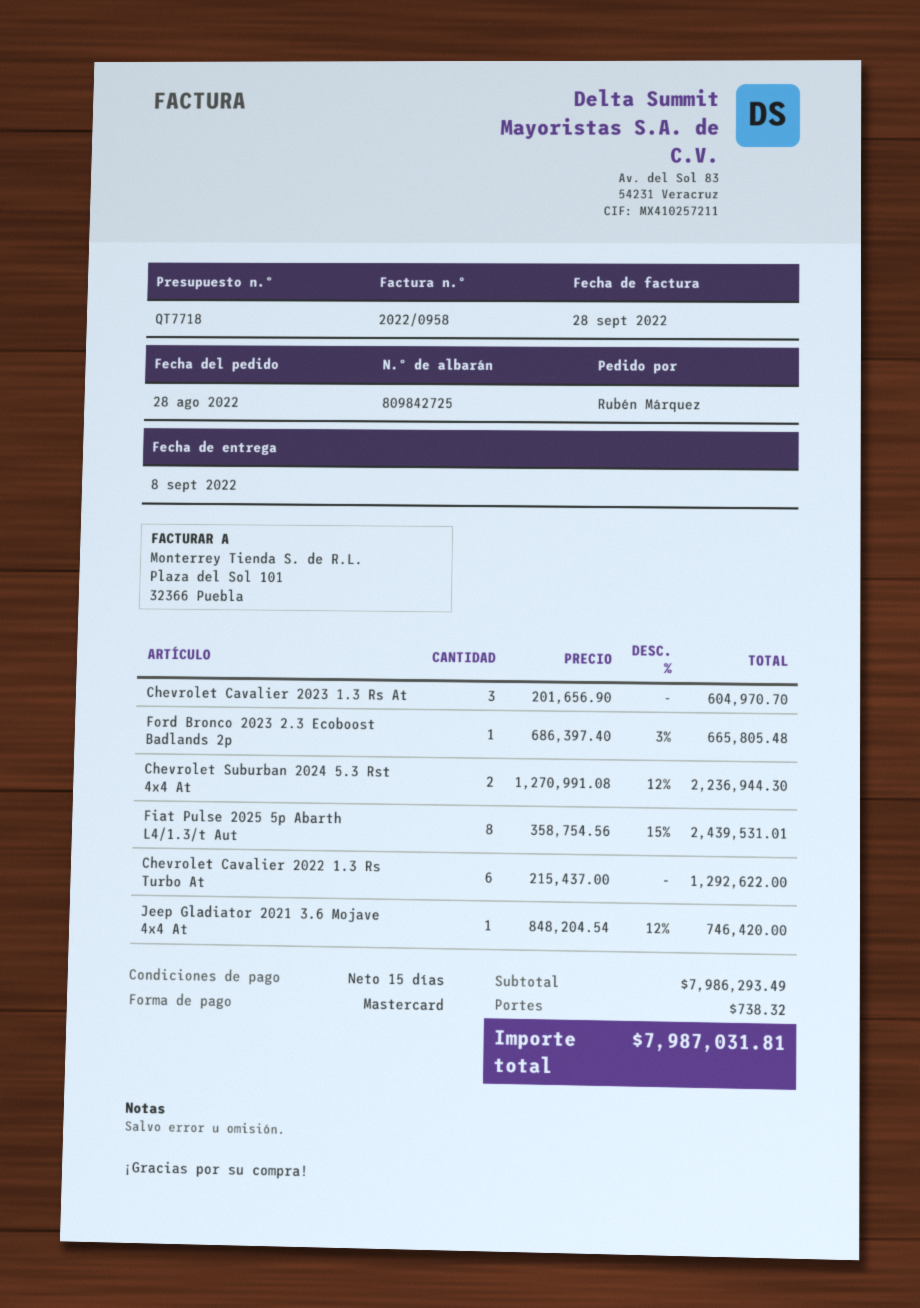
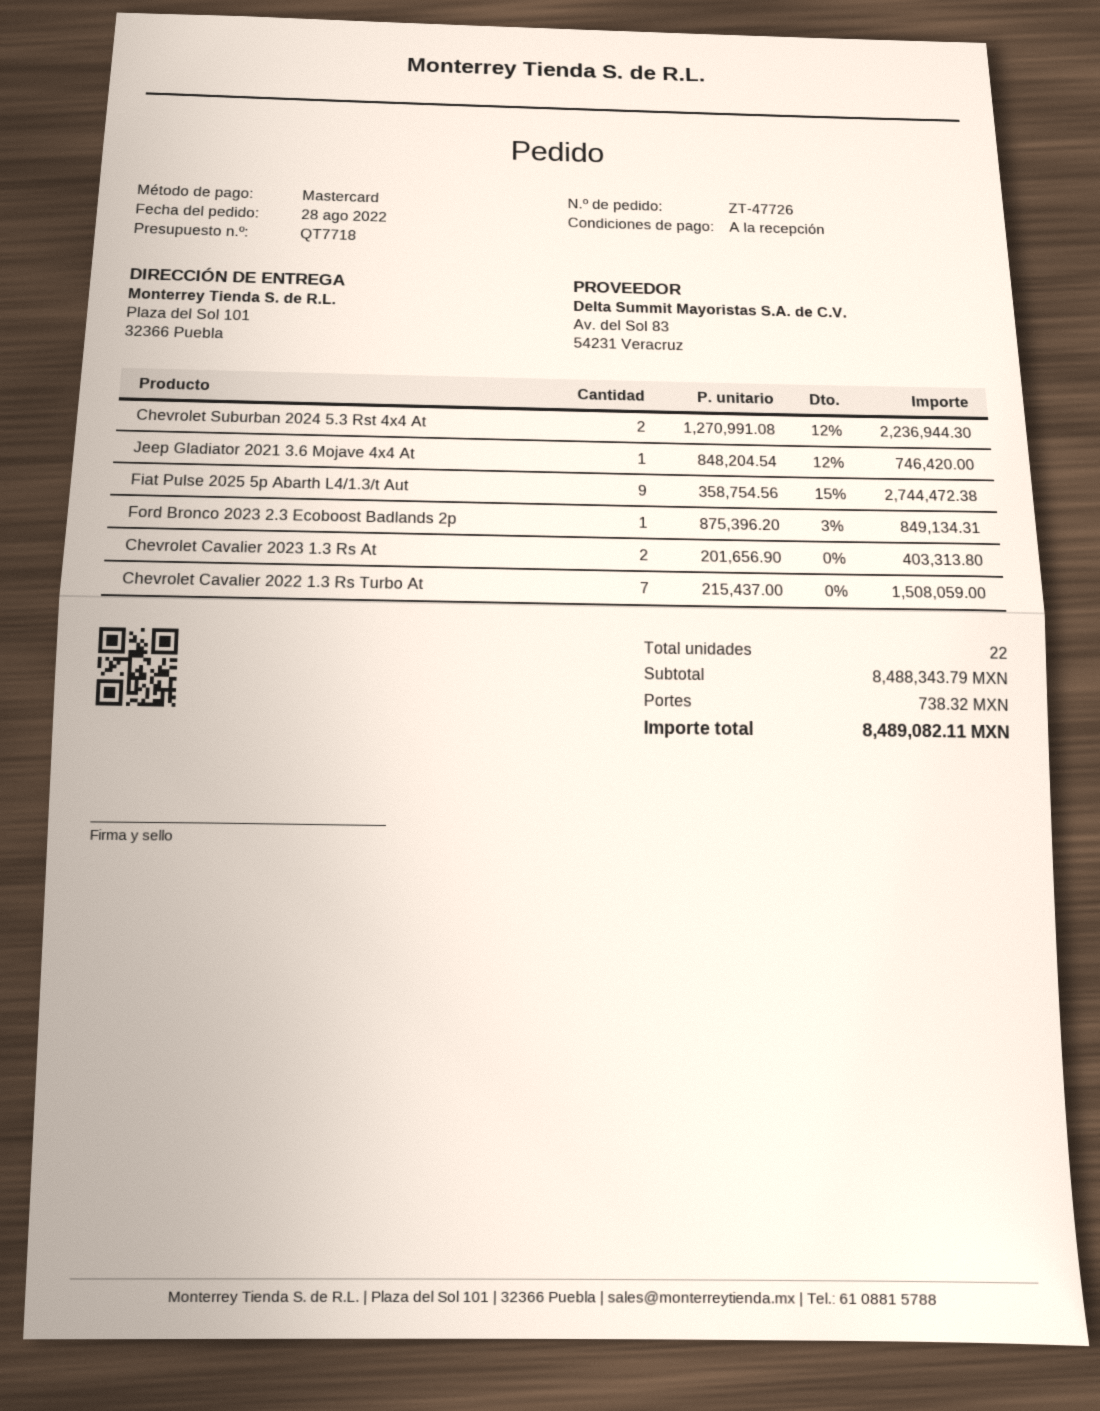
payment terms: 15 days -> on receipt
Chevrolet Cavalier 2023 1.3 Rs At: 3 x 201656.90 = 604970.70 -> 2 x 201656.90 = 403313.80
Ford Bronco 2023 2.3 Ecoboost Badlands 2p: 1 x 686397.40 - 3% = 665805.48 -> 1 x 875396.20 - 3% = 849134.31
Fiat Pulse 2025 5p Abarth L4/1.3/t Aut: 8 x 358754.56 - 15% = 2439531.01 -> 9 x 358754.56 - 15% = 2744472.38
Chevrolet Cavalier 2022 1.3 Rs Turbo At: 6 x 215437.00 = 1292622.00 -> 7 x 215437.00 = 1508059.00
subtotal: 7986293.49 -> 8488343.79
total: 7987031.81 -> 8489082.11

